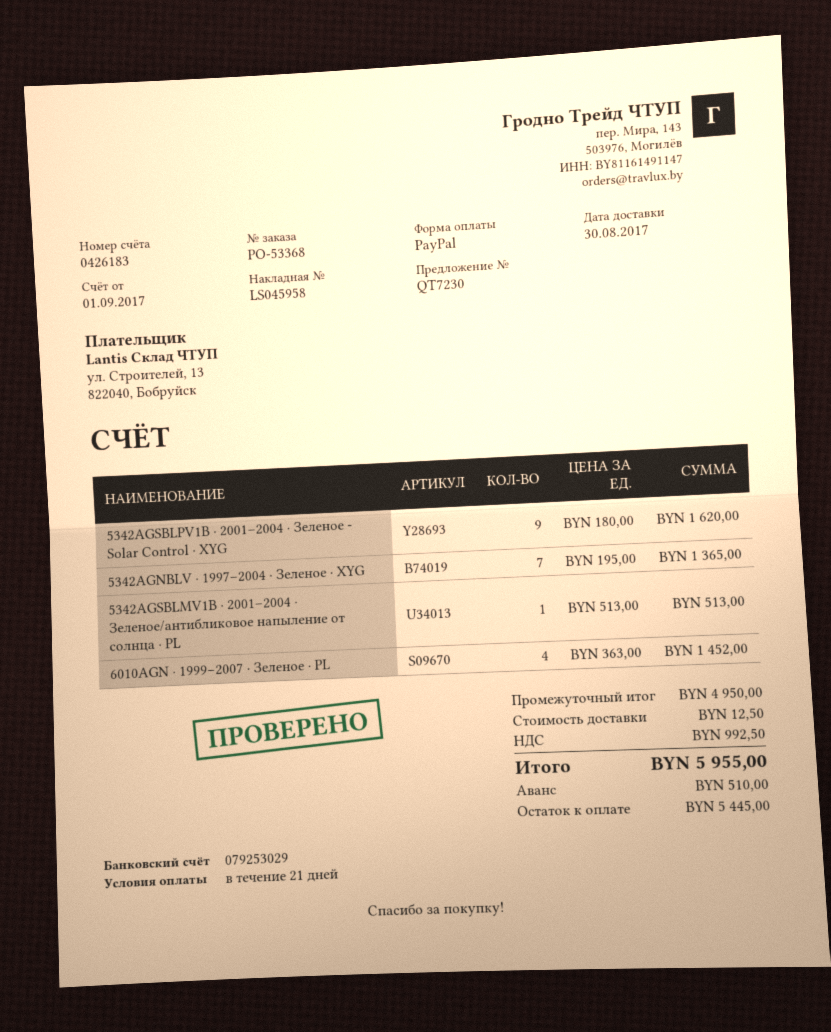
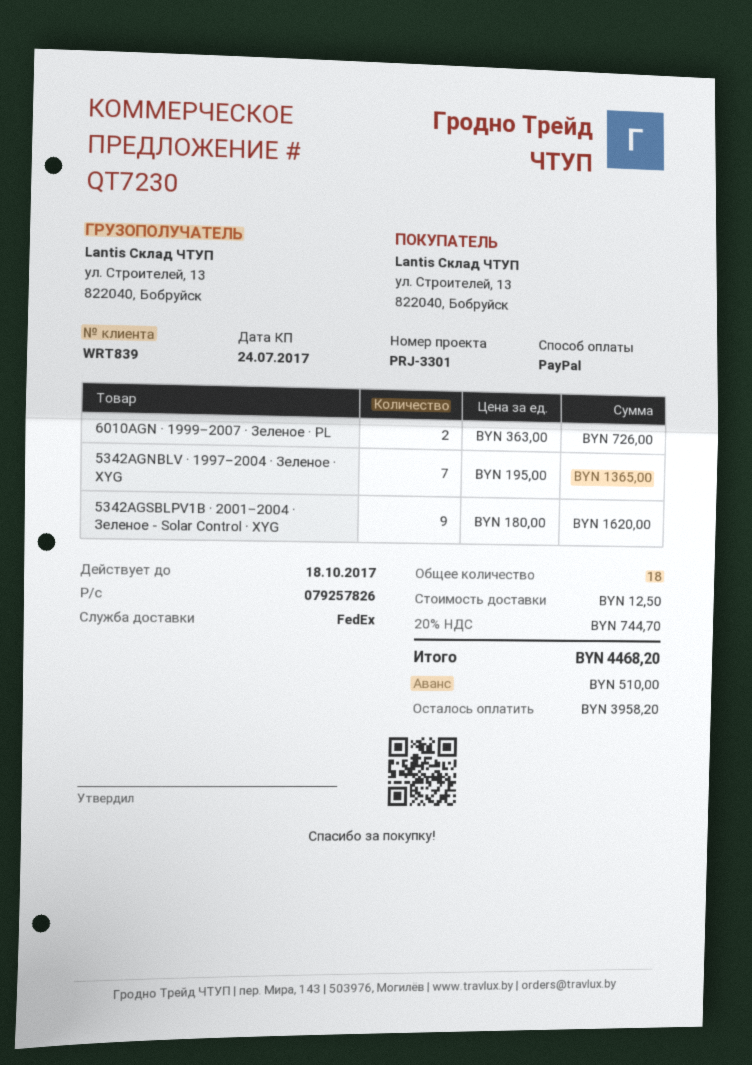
bank account: 079253029 -> 079257826
5342AGSBLMV1B · 2001–2004 · Зеленое/антибликовое напыление от солнца · PL: 1 x 513.00 = 513.00 -> none
6010AGN · 1999–2007 · Зеленое · PL: 4 x 363.00 = 1452.00 -> 2 x 363.00 = 726.00
tax: 992.50 -> 744.70
total: 5955.00 -> 4468.20
balance: 5445.00 -> 3958.20

